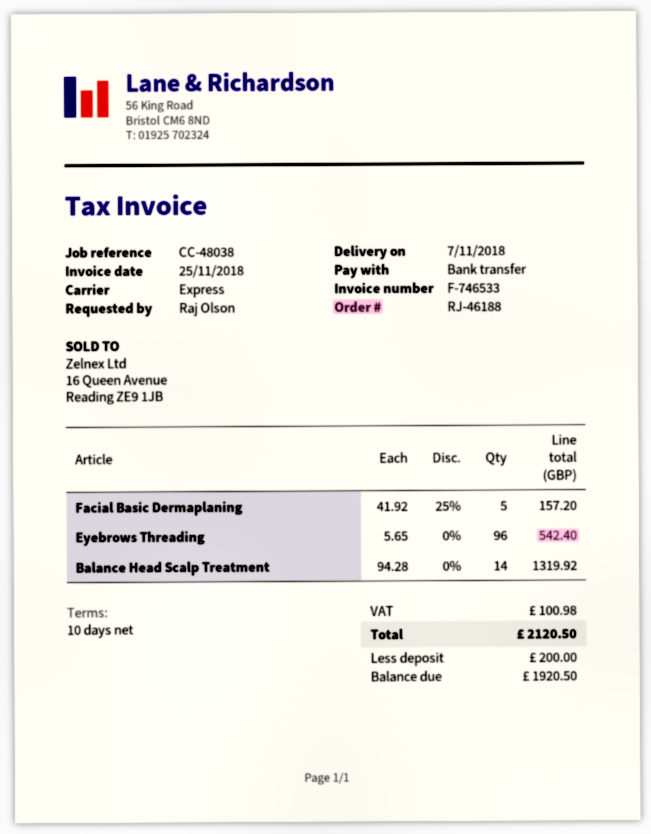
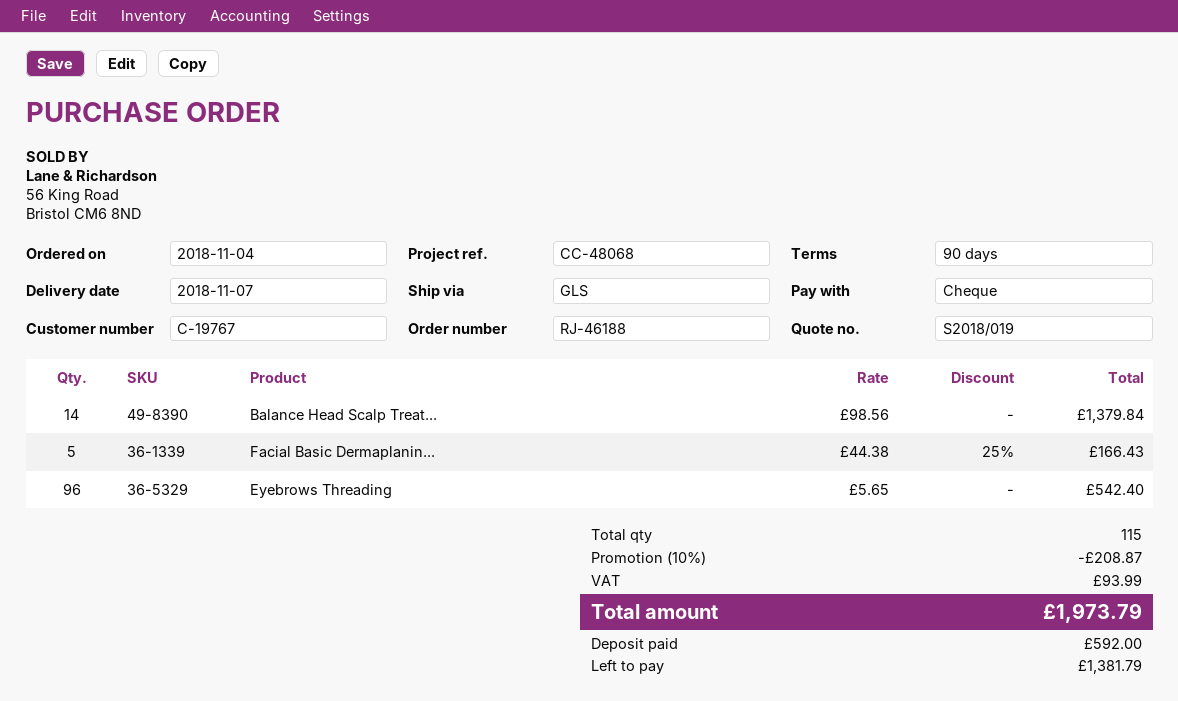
payment terms: 10 days -> 90 days
reference: CC-48038 -> CC-48068
payment method: bank transfer -> cheque
shipping method: express -> GLS
Facial Basic Dermaplaning: 5 x 41.92 - 25% = 157.20 -> 5 x 44.38 - 25% = 166.43
Balance Head Scalp Treatment: 14 x 94.28 = 1319.92 -> 14 x 98.56 = 1379.84
discount: none -> 10% = 208.87
tax: 100.98 -> 93.99
total: 2120.50 -> 1973.79
deposit: 200.00 -> 592.00
balance: 1920.50 -> 1381.79

